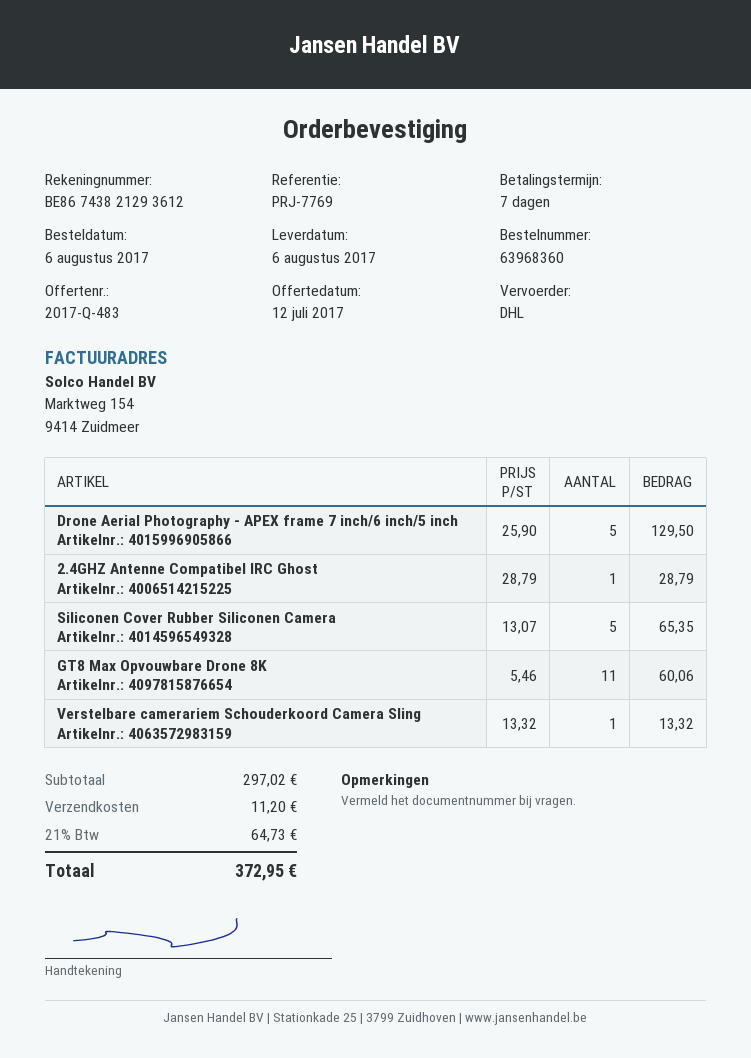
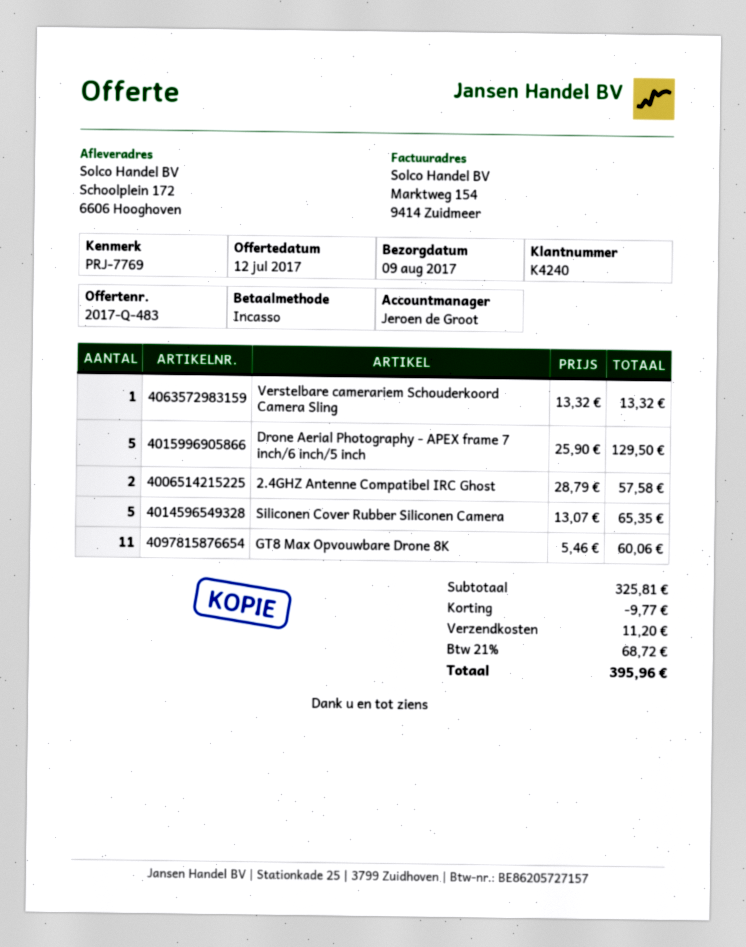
delivery date: 2017-08-06 -> 2017-08-09
2.4GHZ Antenne Compatibel IRC Ghost: 1 x 28.79 = 28.79 -> 2 x 28.79 = 57.58
subtotal: 297.02 -> 325.81
discount: none -> 9.77
tax: 21% = 64.73 -> 21% = 68.72
total: 372.95 -> 395.96

